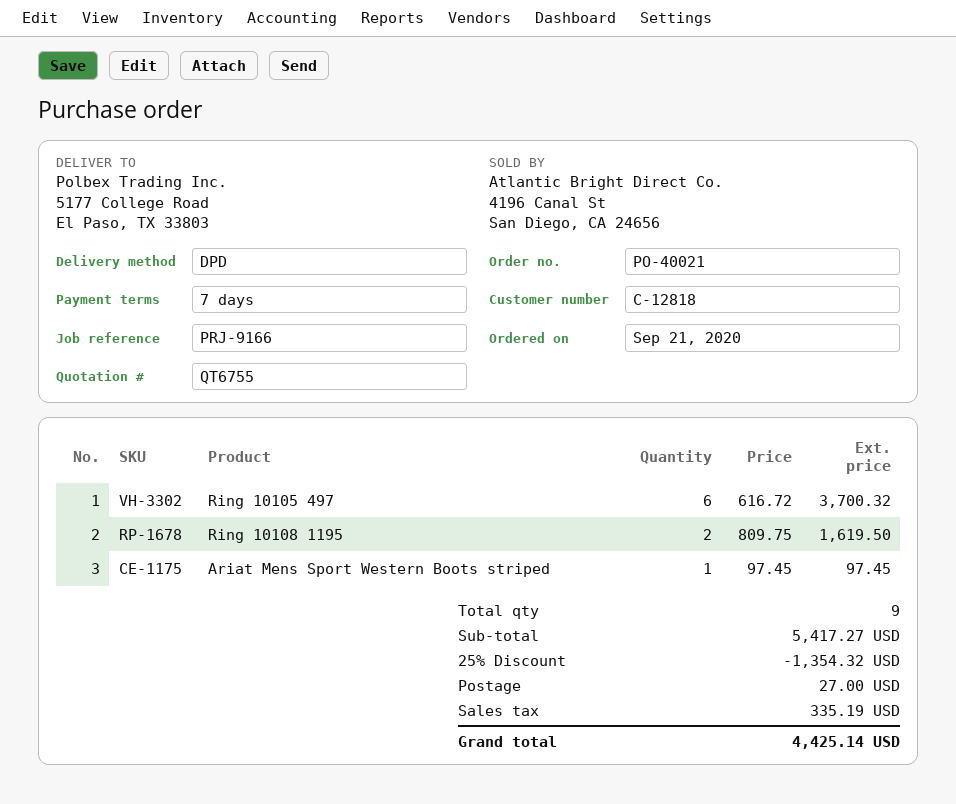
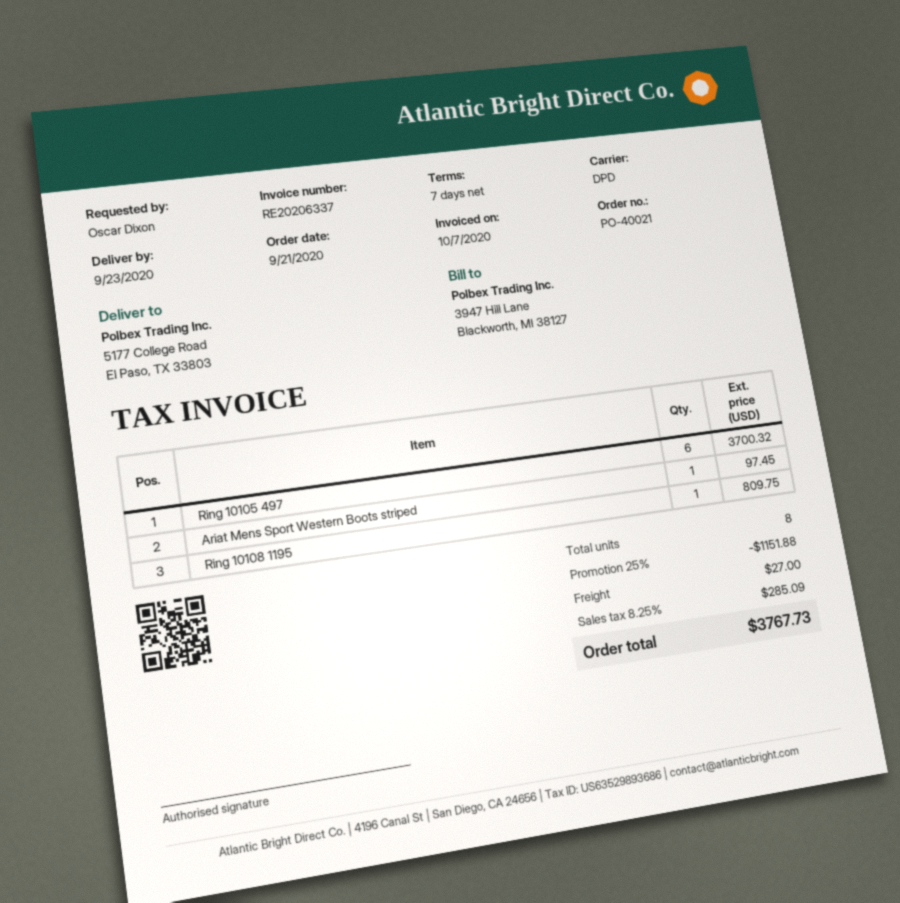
Ring 10108 1195: 2 for 1619.50 -> 1 for 809.75
total quantity: 9 -> 8
discount: 25% = 1354.32 -> 25% = 1151.88
tax: 335.19 -> 285.09
total: 4425.14 -> 3767.73

